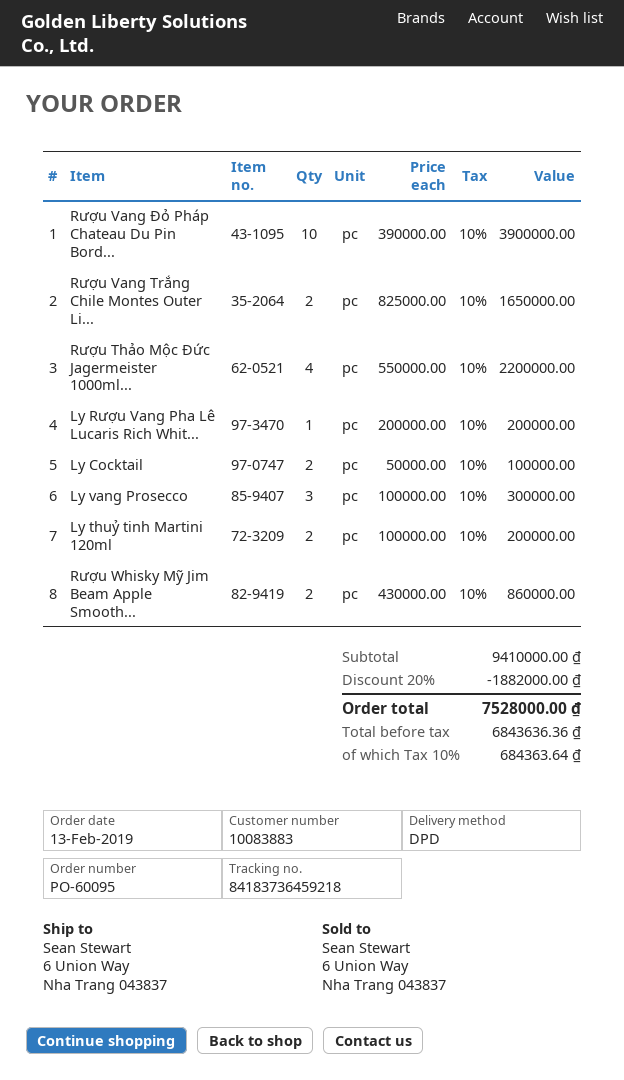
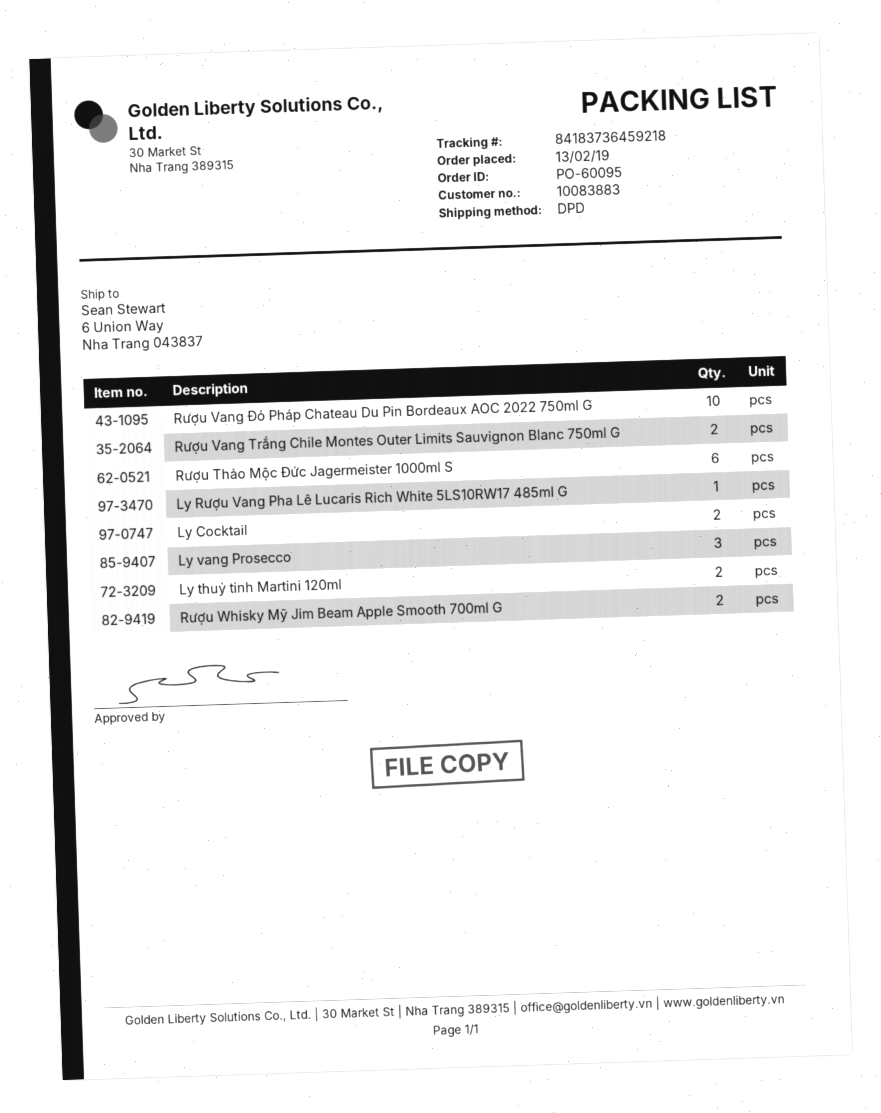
Rượu Thảo Mộc Đức Jagermeister 1000ml...: 4 -> 6

